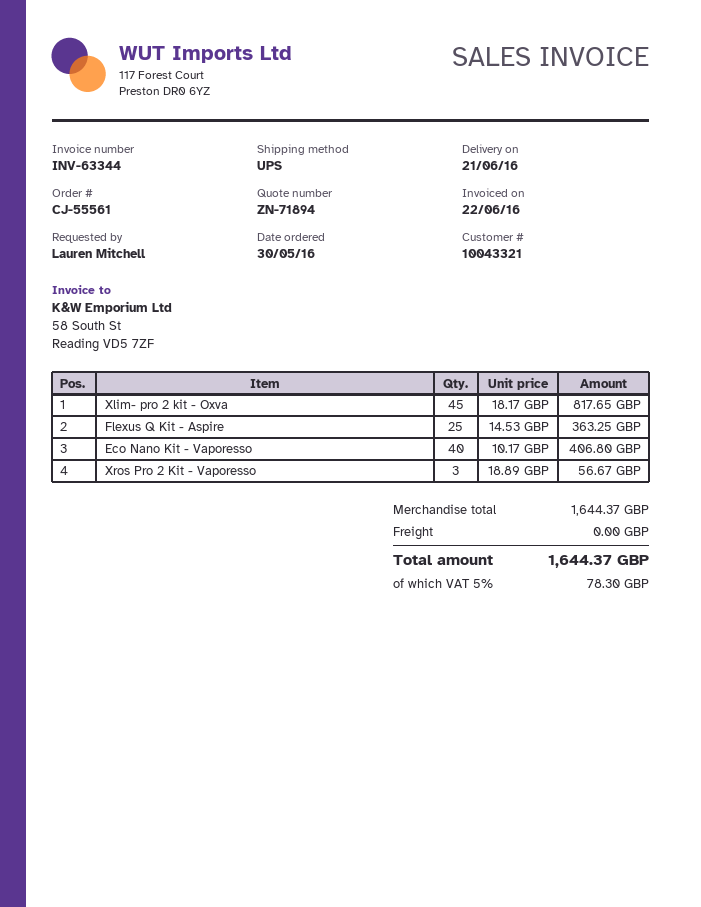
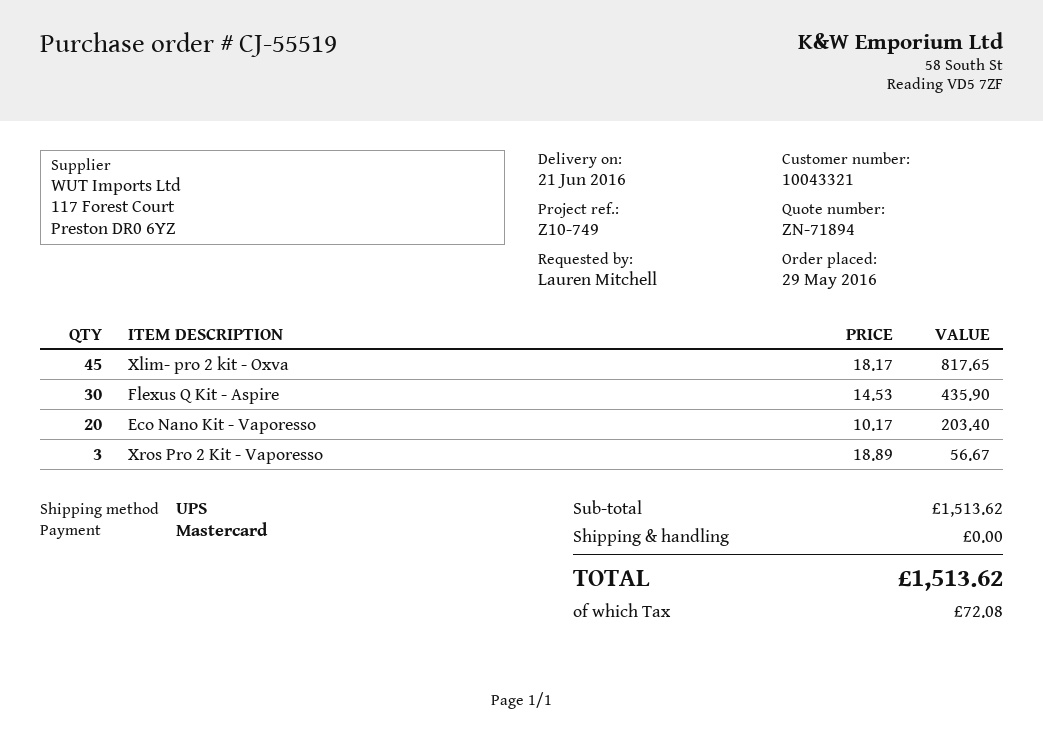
order number: CJ-55561 -> CJ-55519
order date: 2016-05-30 -> 2016-05-29
Flexus Q Kit - Aspire: 25 x 14.53 = 363.25 -> 30 x 14.53 = 435.90
Eco Nano Kit - Vaporesso: 40 x 10.17 = 406.80 -> 20 x 10.17 = 203.40
subtotal: 1644.37 -> 1513.62
tax: 78.30 -> 72.08
total: 1644.37 -> 1513.62

